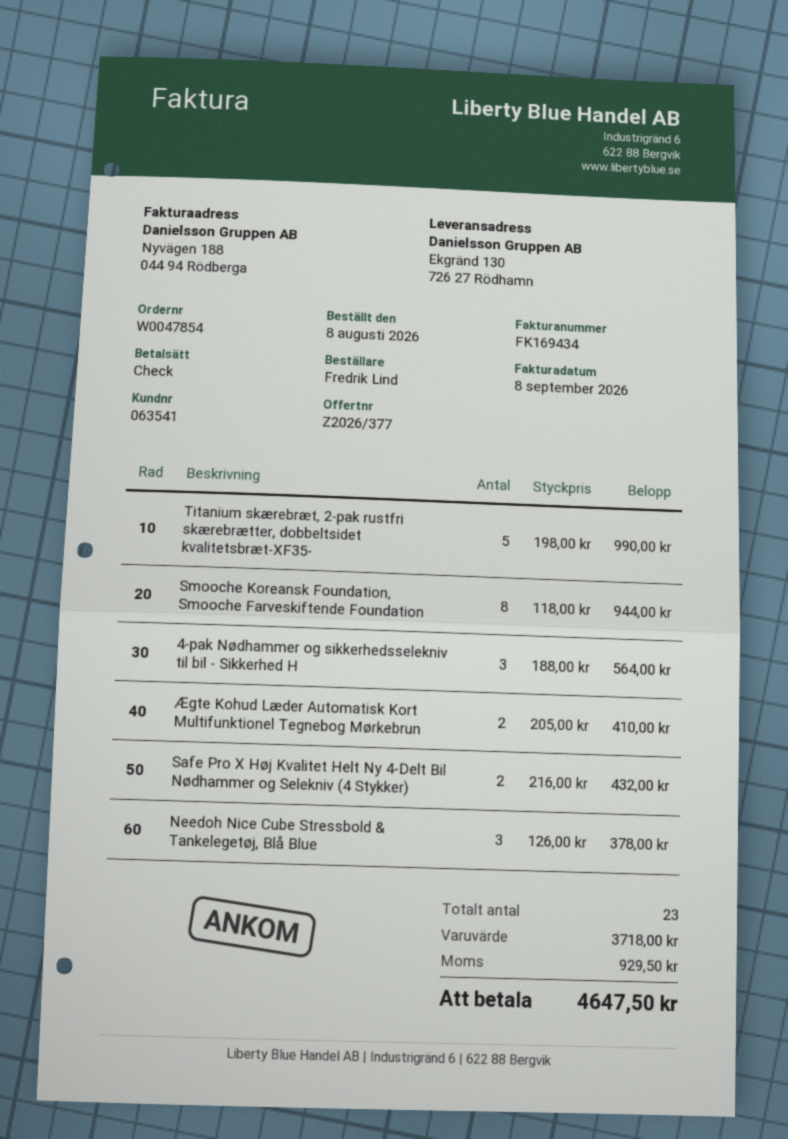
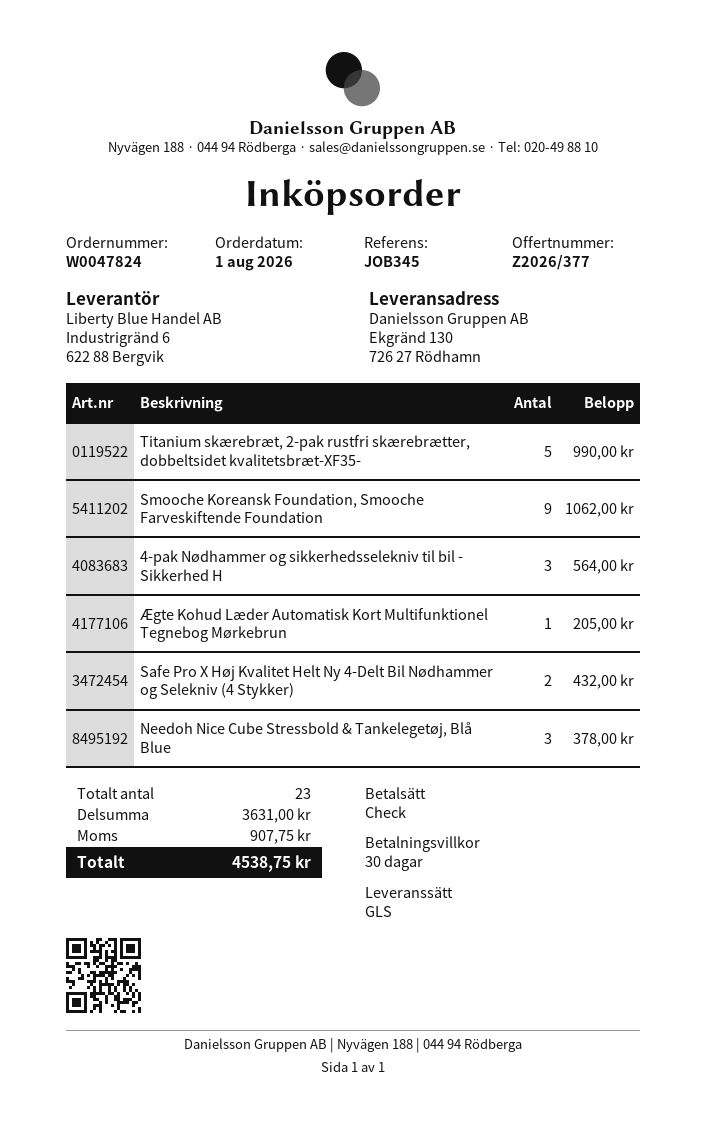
order number: W0047854 -> W0047824
order date: 2026-08-08 -> 2026-08-01
Smooche Koreansk Foundation, Smooche Farveskiftende Foundation: 8 for 944.00 -> 9 for 1062.00
Ægte Kohud Læder Automatisk Kort Multifunktionel Tegnebog Mørkebrun: 2 for 410.00 -> 1 for 205.00
subtotal: 3718.00 -> 3631.00
tax: 929.50 -> 907.75
total: 4647.50 -> 4538.75

